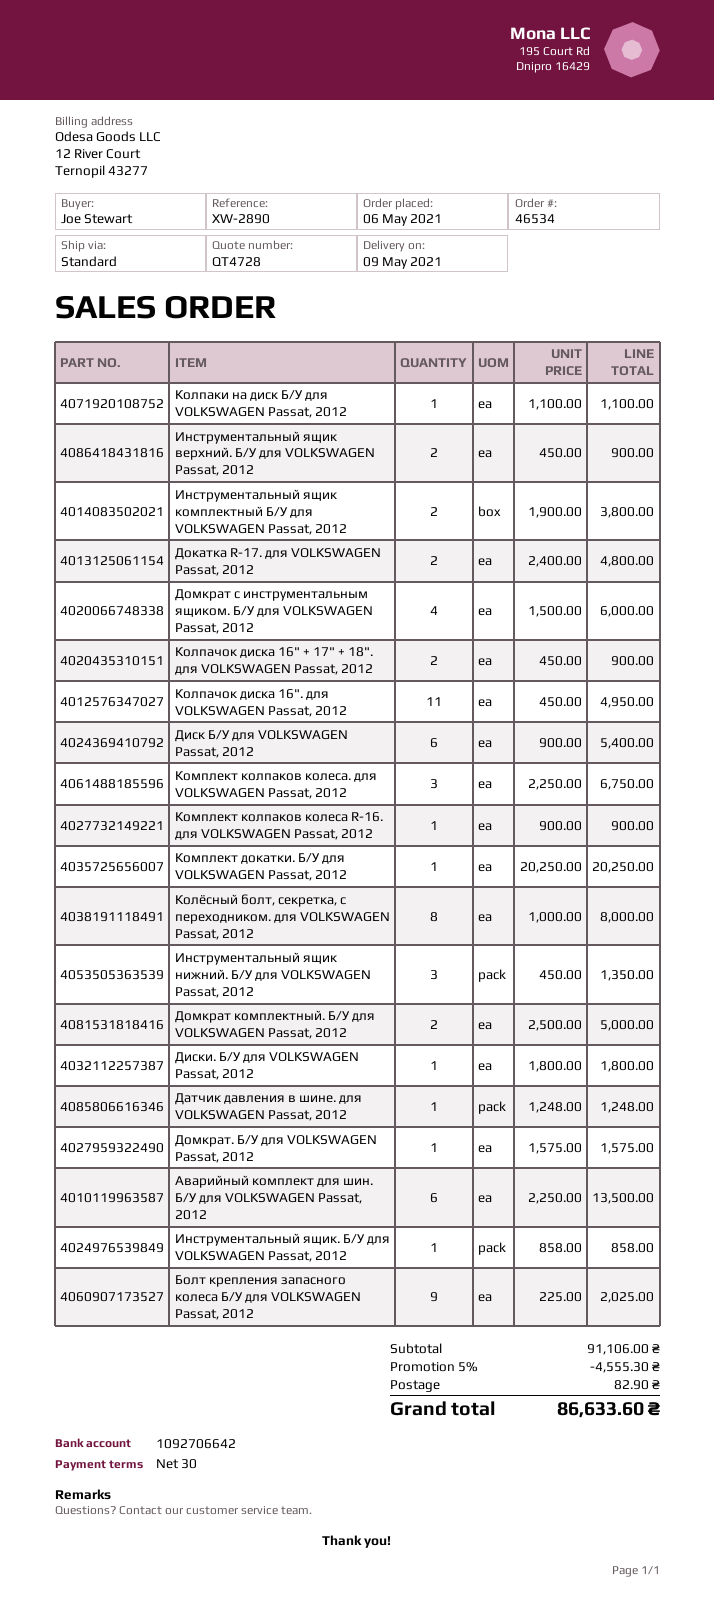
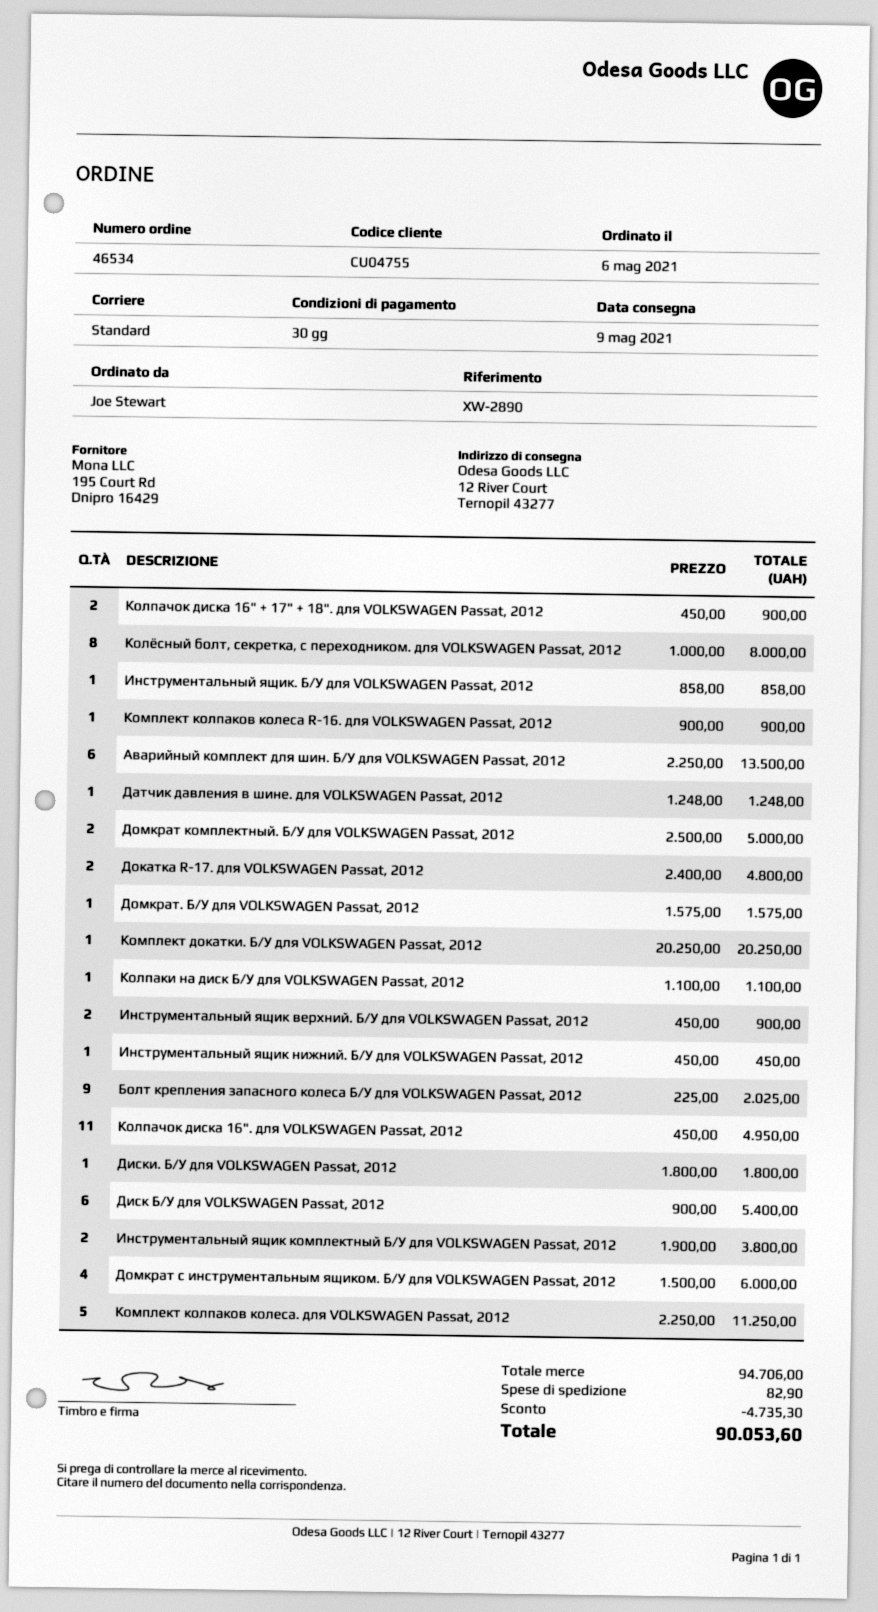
Комплект колпаков колеса. для VOLKSWAGEN Passat, 2012: 3 x 2250.00 = 6750.00 -> 5 x 2250.00 = 11250.00
Инструментальный ящик нижний. Б/У для VOLKSWAGEN Passat, 2012: 3 x 450.00 = 1350.00 -> 1 x 450.00 = 450.00
subtotal: 91106.00 -> 94706.00
discount: 4555.30 -> 4735.30
total: 86633.60 -> 90053.60

